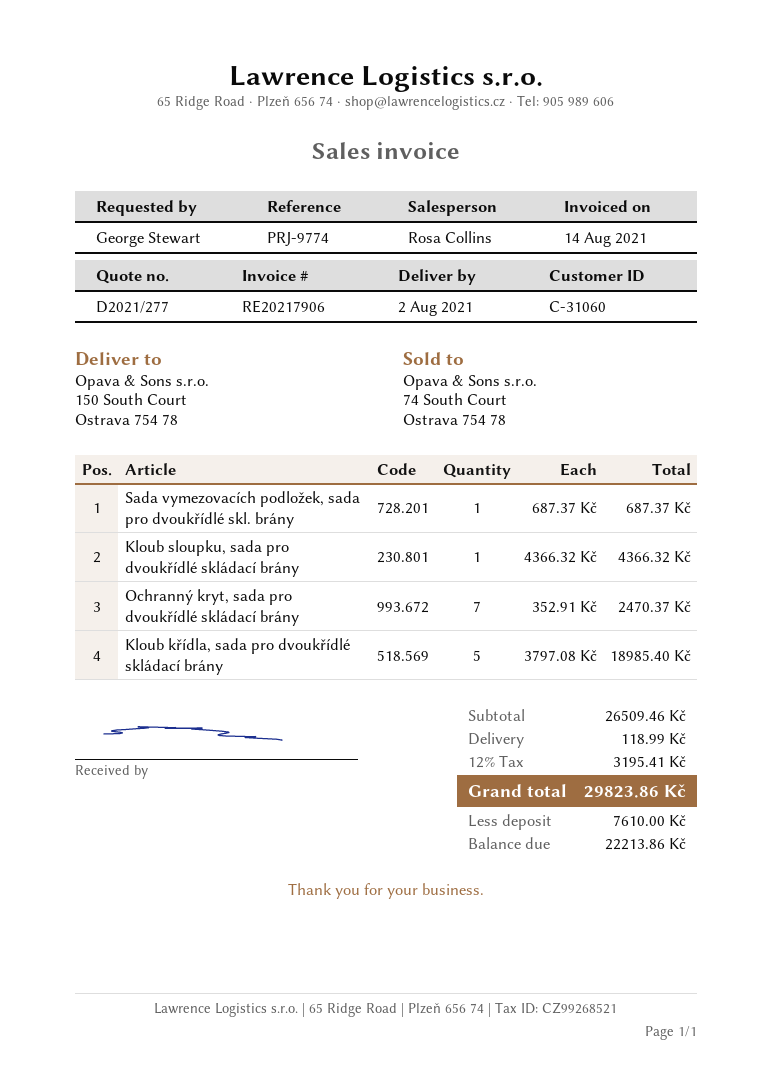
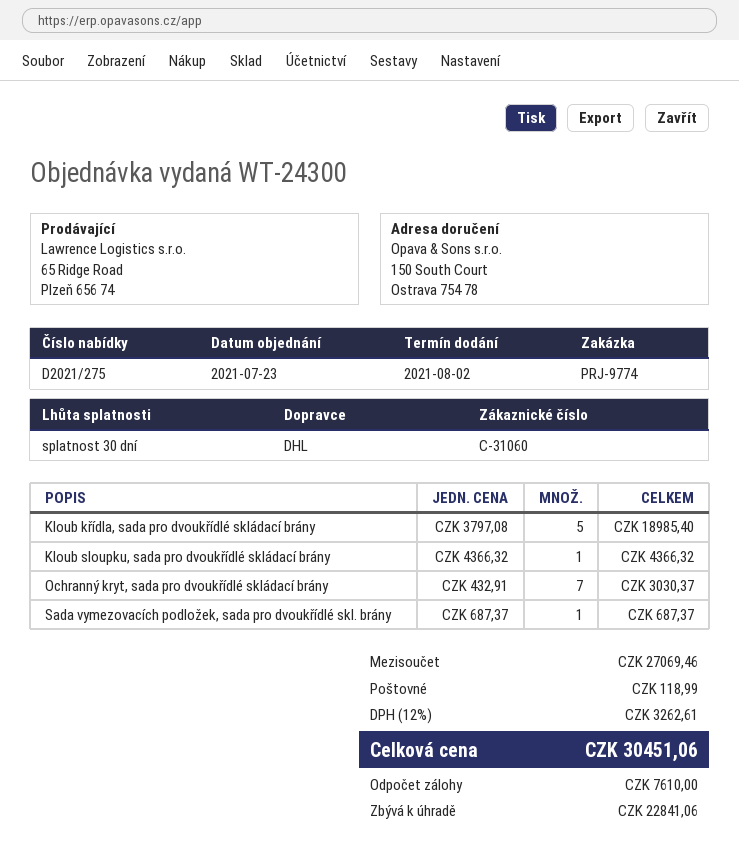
quote number: D2021/277 -> D2021/275
Ochranný kryt, sada pro dvoukřídlé skládací brány: 7 x 352.91 = 2470.37 -> 7 x 432.91 = 3030.37
subtotal: 26509.46 -> 27069.46
tax: 12% = 3195.41 -> 12% = 3262.61
total: 29823.86 -> 30451.06
balance: 22213.86 -> 22841.06

